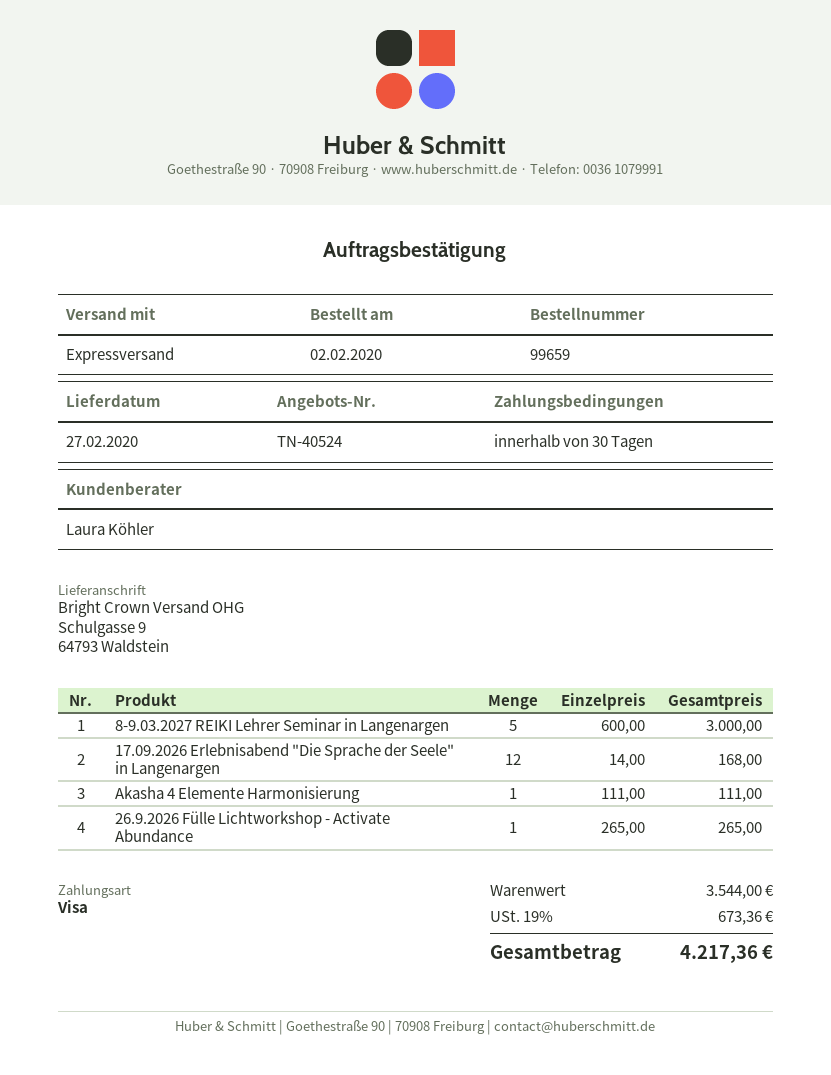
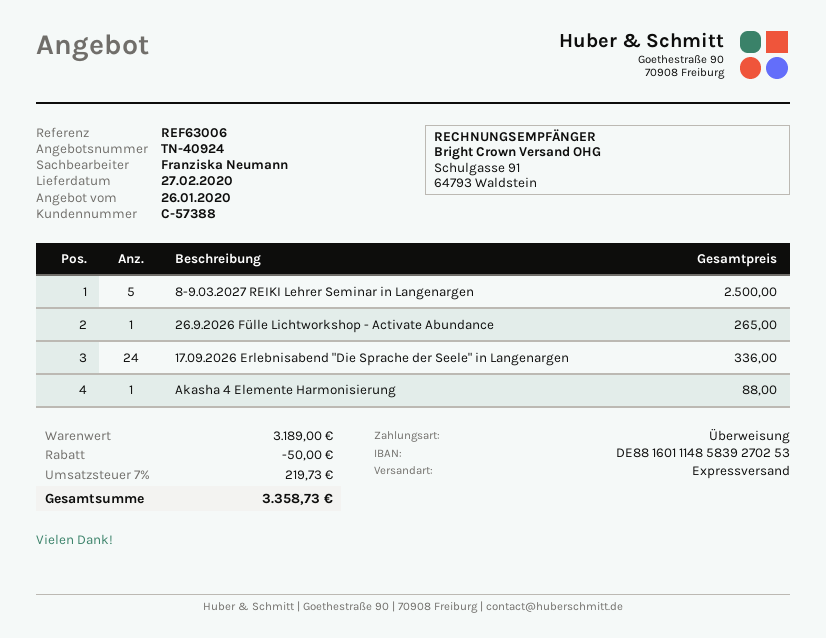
quote number: TN-40524 -> TN-40924
sales rep: Laura Köhler -> Franziska Neumann
payment method: Visa -> bank transfer
8-9.03.2027 REIKI Lehrer Seminar in Langenargen: 5 for 3000.00 -> 5 for 2500.00
17.09.2026 Erlebnisabend "Die Sprache der Seele" in Langenargen: 12 for 168.00 -> 24 for 336.00
Akasha 4 Elemente Harmonisierung: 1 for 111.00 -> 1 for 88.00
subtotal: 3544.00 -> 3189.00
discount: none -> 50.00
tax: 19% = 673.36 -> 7% = 219.73
total: 4217.36 -> 3358.73

